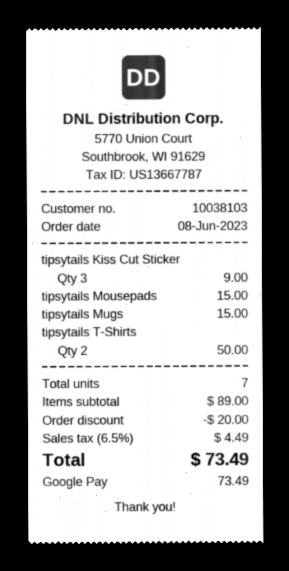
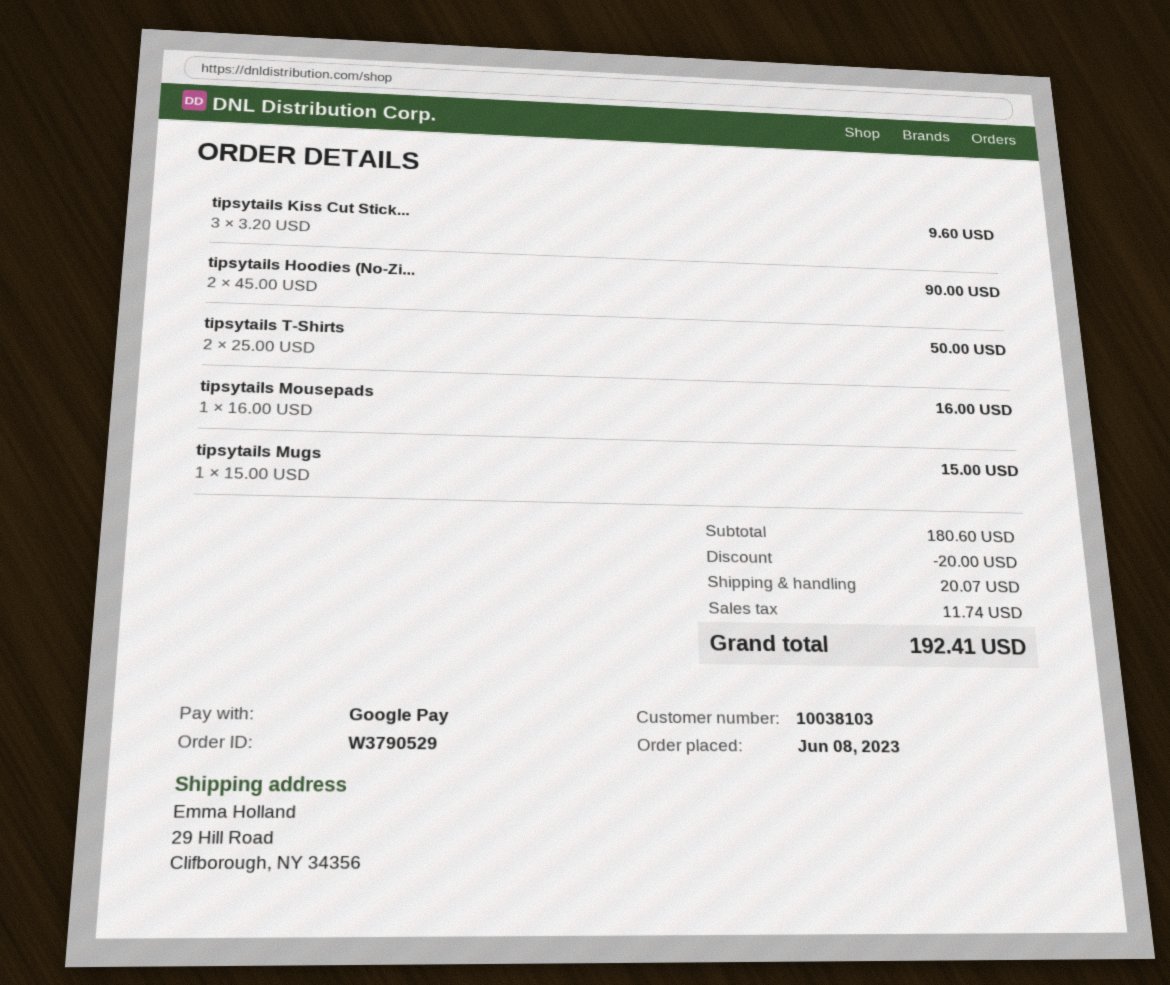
tipsytails Kiss Cut Sticker: 3 for 9.00 -> 3 for 9.60
tipsytails Mousepads: 1 for 15.00 -> 1 for 16.00
tipsytails Hoodies (No-Zi...: none -> 2 for 90.00
subtotal: 89.00 -> 180.60
shipping: none -> 20.07
tax: 4.49 -> 11.74
total: 73.49 -> 192.41

